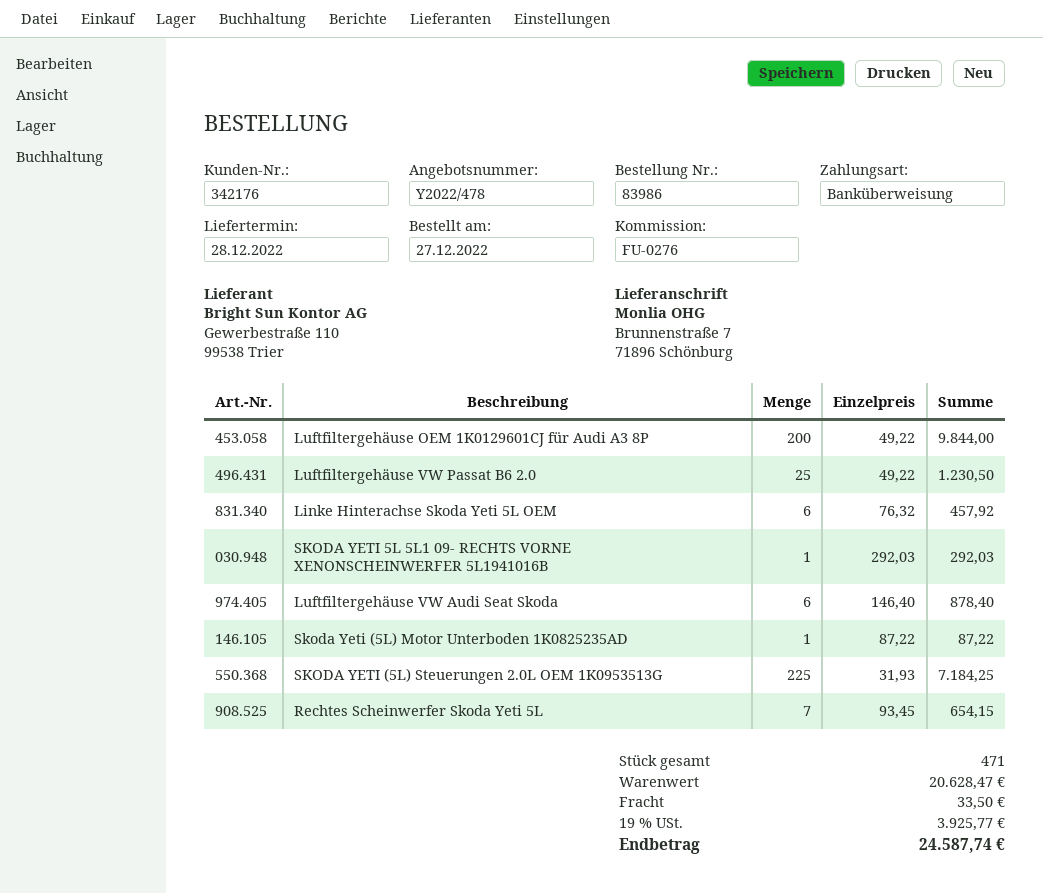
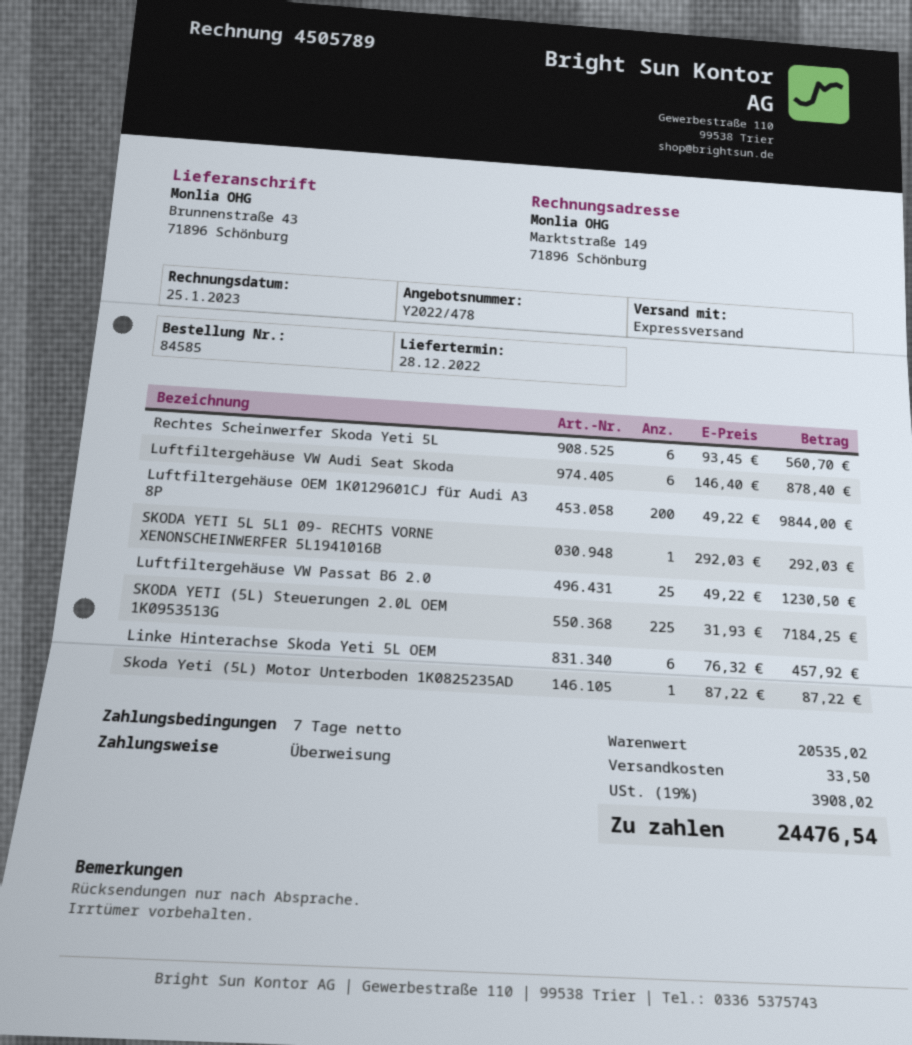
order number: 83986 -> 84585
ship to: Brunnenstraße 7, 71896 Schönburg -> Brunnenstraße 43, 71896 Schönburg
Rechtes Scheinwerfer Skoda Yeti 5L: 7 x 93.45 = 654.15 -> 6 x 93.45 = 560.70
subtotal: 20628.47 -> 20535.02
tax: 19% = 3925.77 -> 19% = 3908.02
total: 24587.74 -> 24476.54

